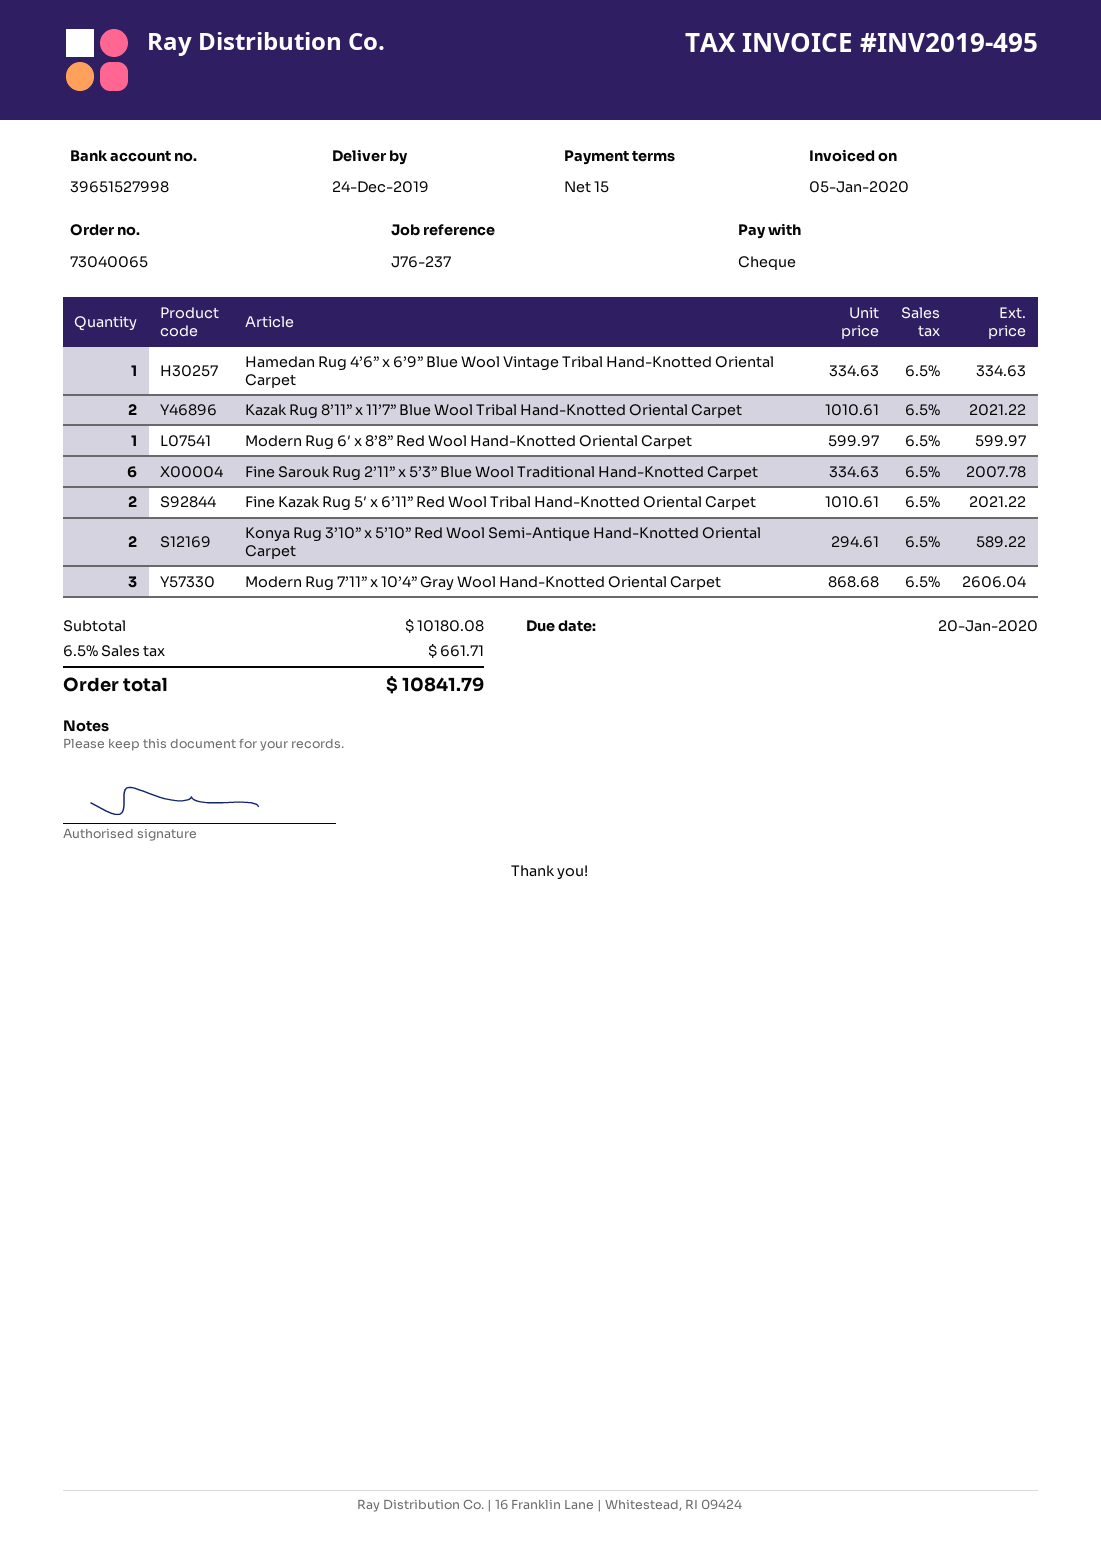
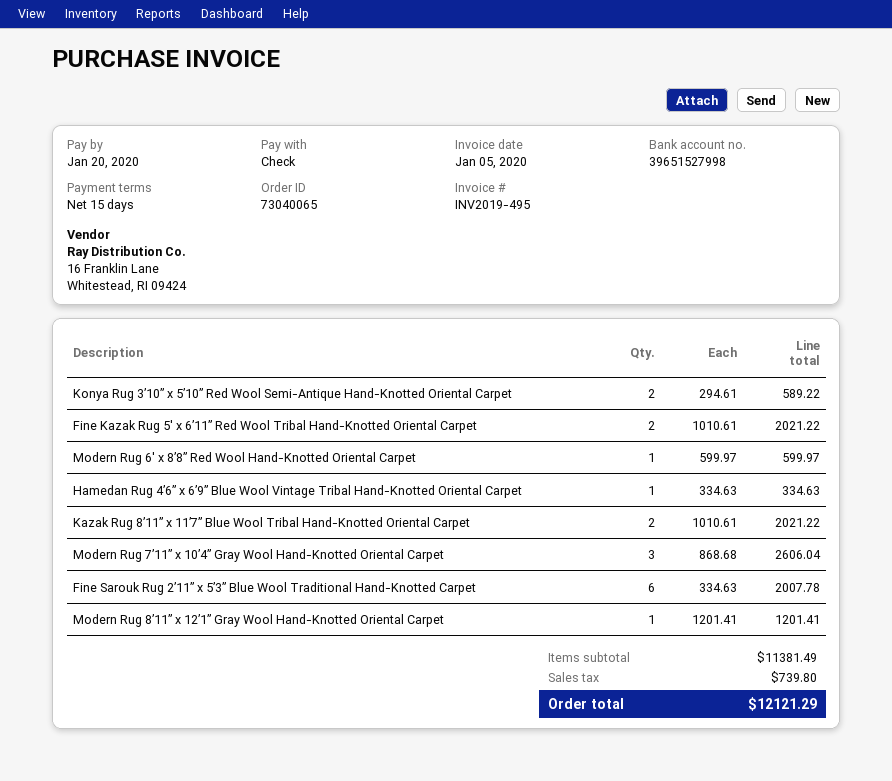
Modern Rug 8’11” x 12’1” Gray Wool Hand-Knotted Oriental Carpet: none -> 1 x 1201.41 = 1201.41
subtotal: 10180.08 -> 11381.49
tax: 661.71 -> 739.80
total: 10841.79 -> 12121.29

